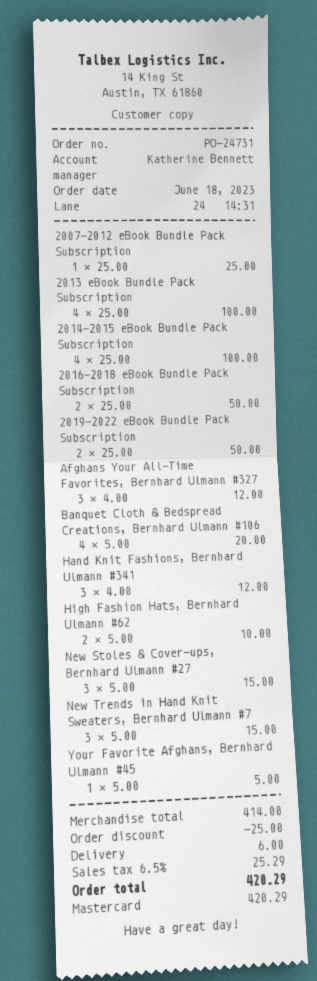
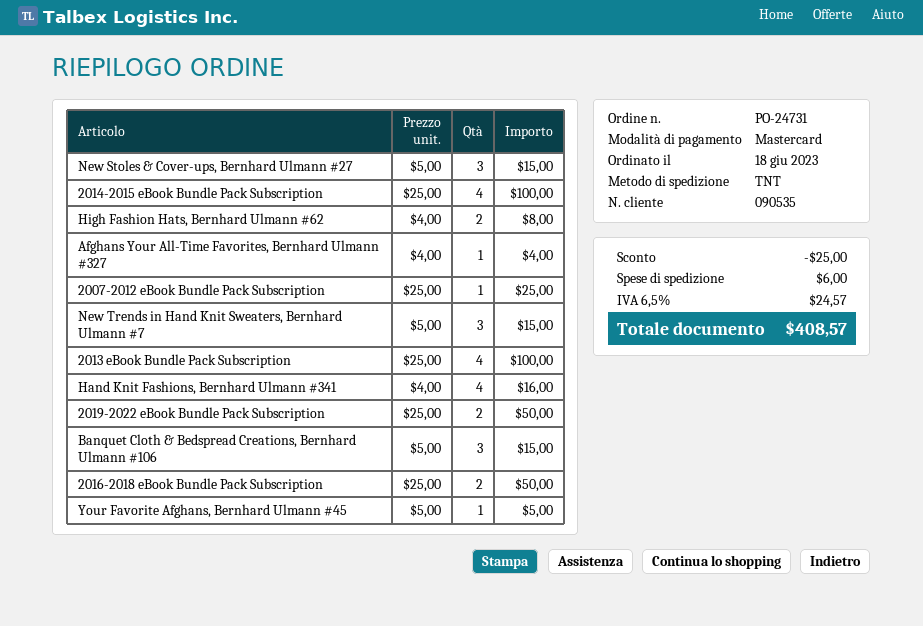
Afghans Your All-Time Favorites, Bernhard Ulmann #327: 3 x 4.00 = 12.00 -> 1 x 4.00 = 4.00
Banquet Cloth & Bedspread Creations, Bernhard Ulmann #106: 4 x 5.00 = 20.00 -> 3 x 5.00 = 15.00
Hand Knit Fashions, Bernhard Ulmann #341: 3 x 4.00 = 12.00 -> 4 x 4.00 = 16.00
High Fashion Hats, Bernhard Ulmann #62: 2 x 5.00 = 10.00 -> 2 x 4.00 = 8.00
tax: 6.5% = 25.29 -> 6.5% = 24.57
total: 420.29 -> 408.57

